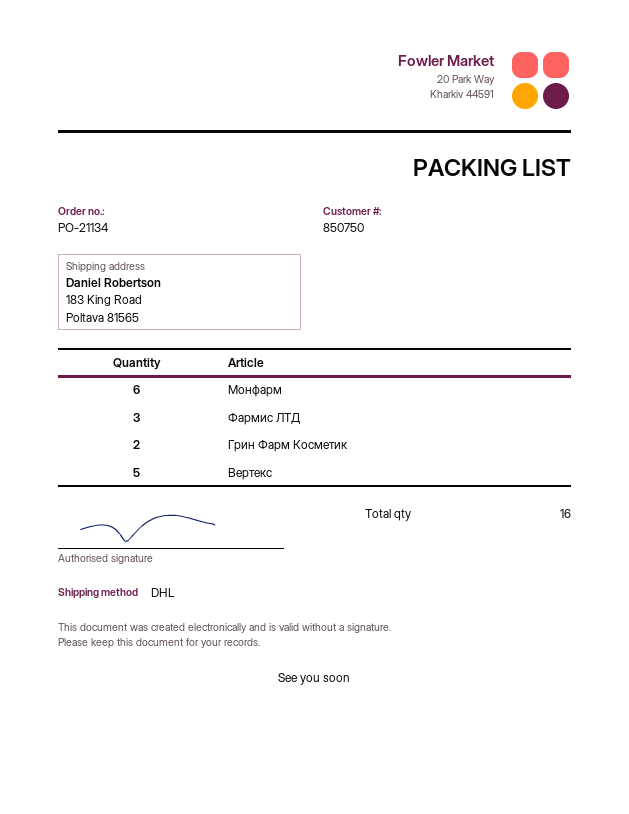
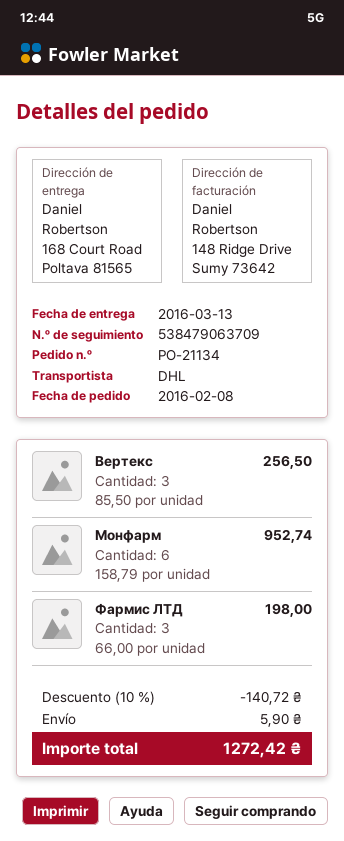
ship to: 183 King Road, Poltava 81565 -> 168 Court Road, Poltava 81565
Грин Фарм Косметик: 2 -> none
Вертекс: 5 -> 3

